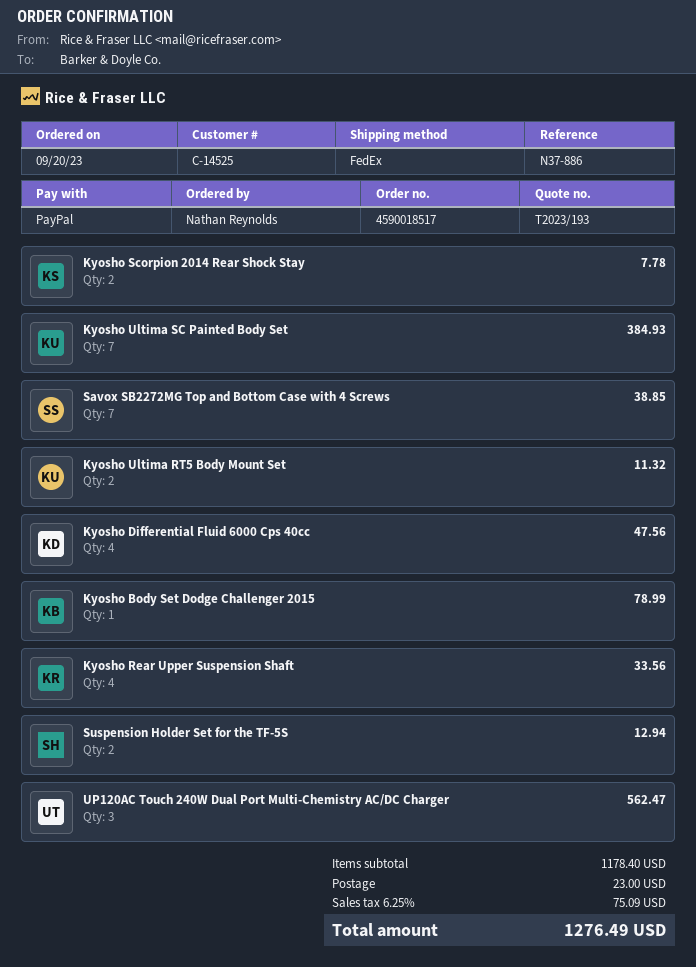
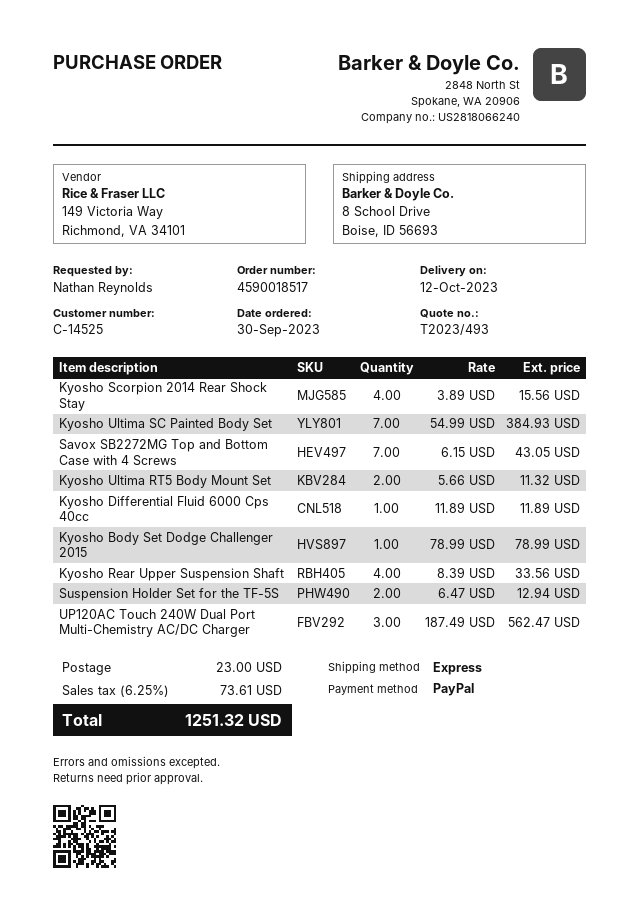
quote number: T2023/193 -> T2023/493
order date: 2023-09-20 -> 2023-09-30
shipping method: FedEx -> express
Kyosho Scorpion 2014 Rear Shock Stay: 2 for 7.78 -> 4 for 15.56
Savox SB2272MG Top and Bottom Case with 4 Screws: 7 for 38.85 -> 7 for 43.05
Kyosho Differential Fluid 6000 Cps 40cc: 4 for 47.56 -> 1 for 11.89
tax: 6.25% = 75.09 -> 6.25% = 73.61
total: 1276.49 -> 1251.32

